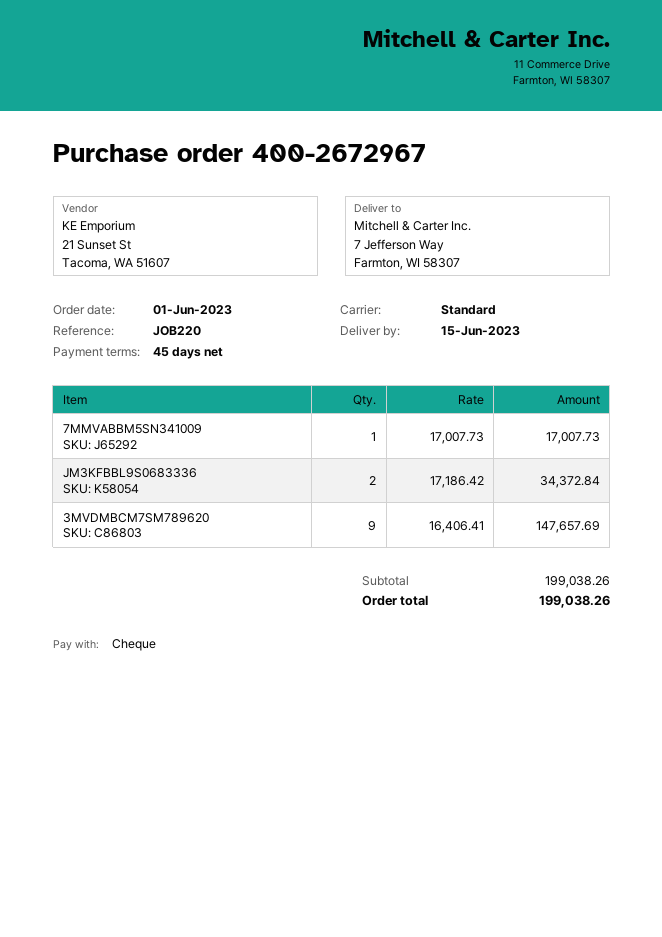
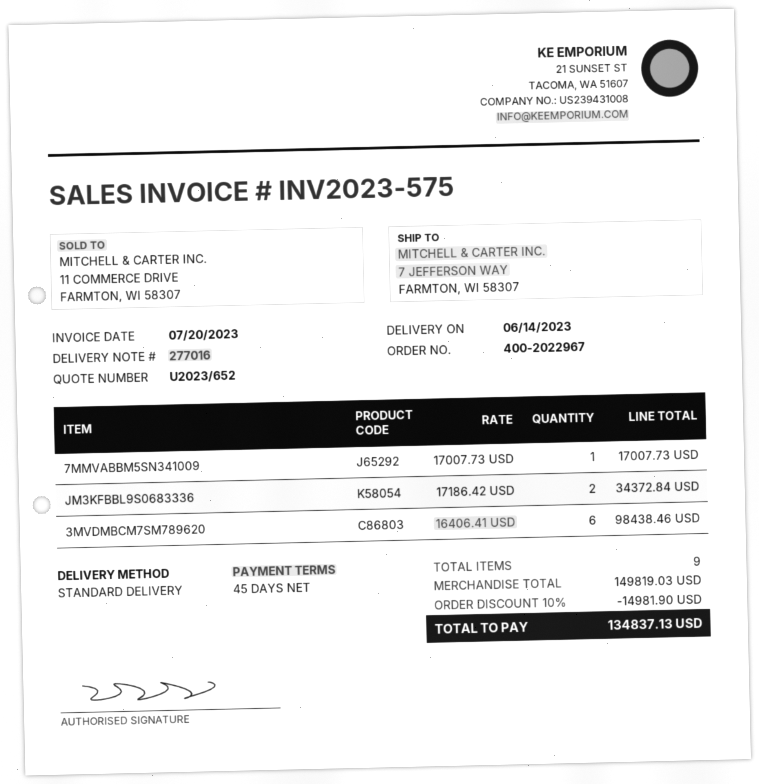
order number: 400-2672967 -> 400-2022967
delivery date: 2023-06-15 -> 2023-06-14
3MVDMBCM7SM789620: 9 x 16406.41 = 147657.69 -> 6 x 16406.41 = 98438.46
subtotal: 199038.26 -> 149819.03
discount: none -> 10% = 14981.90
total: 199038.26 -> 134837.13

